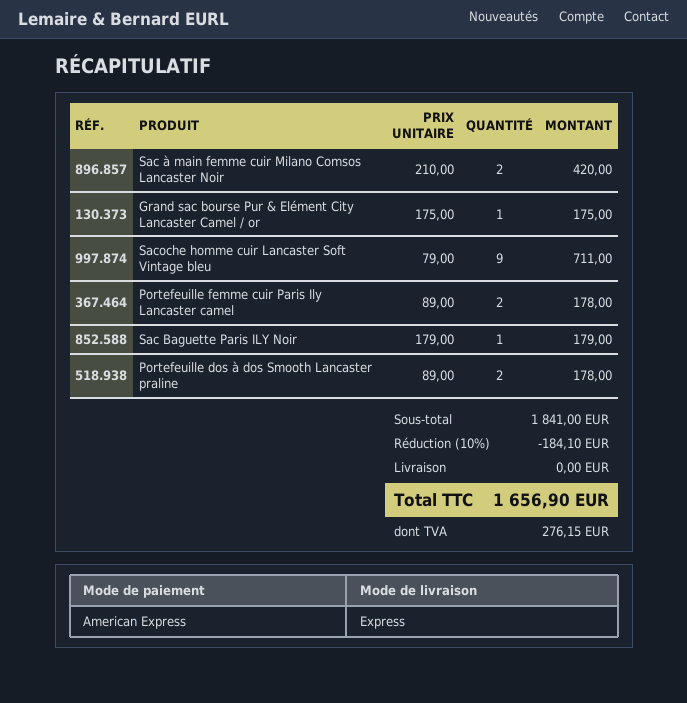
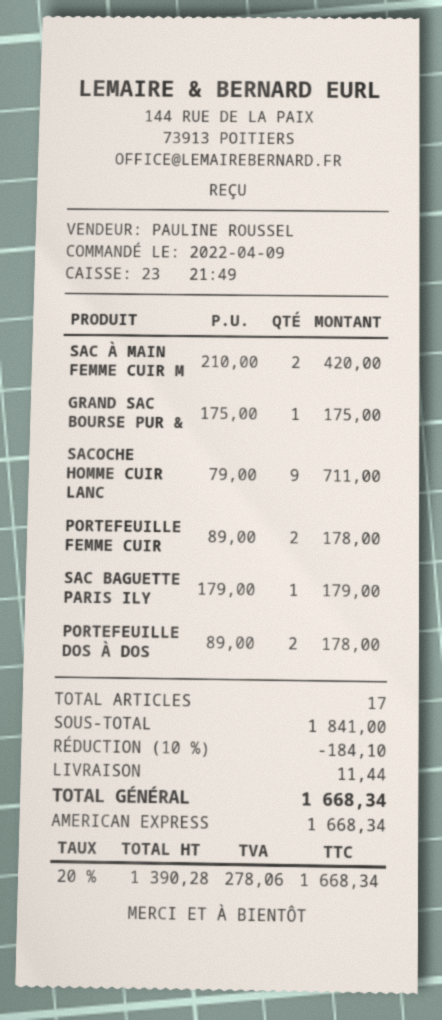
shipping: 0.00 -> 11.44
tax: 276.15 -> 278.06
total: 1656.90 -> 1668.34

